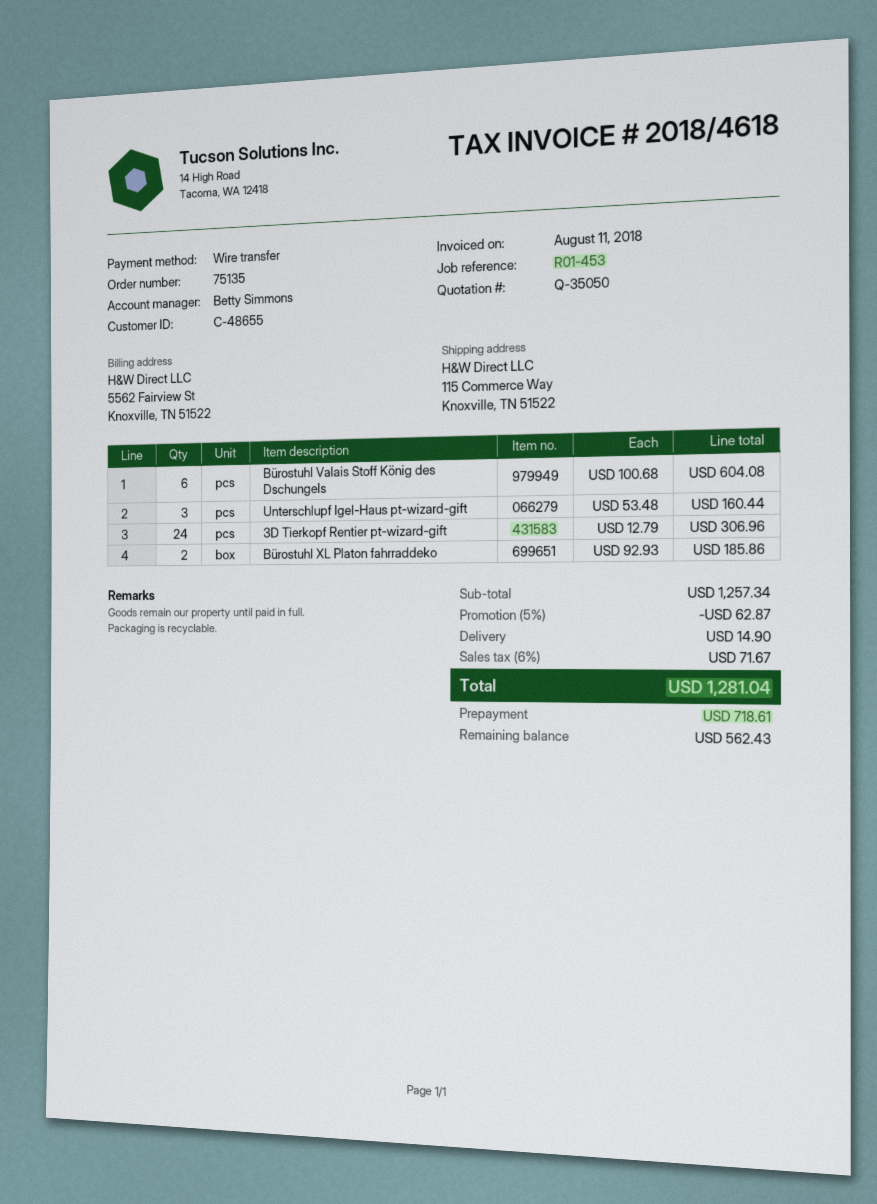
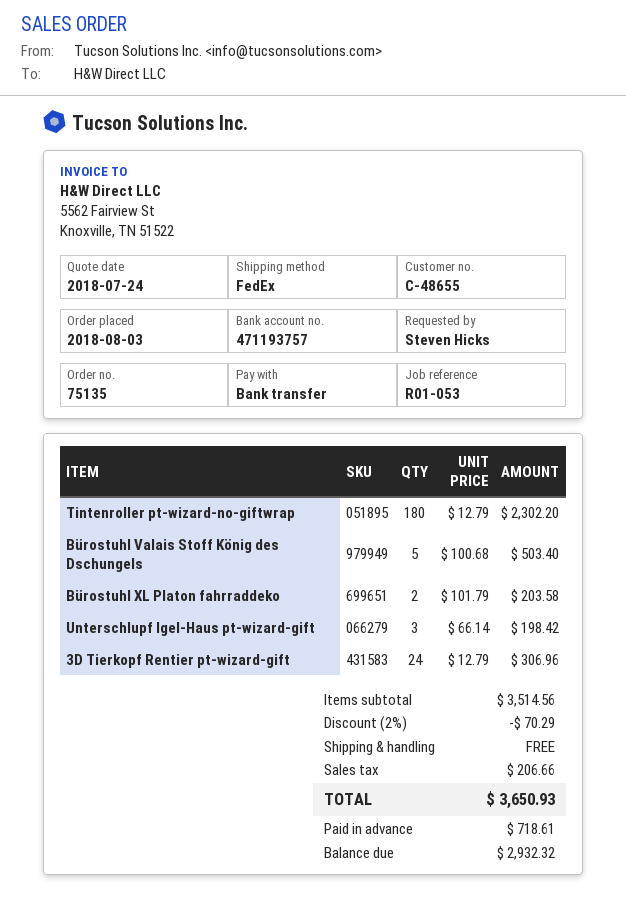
reference: R01-453 -> R01-053
Bürostuhl Valais Stoff König des Dschungels: 6 x 100.68 = 604.08 -> 5 x 100.68 = 503.40
Unterschlupf Igel-Haus pt-wizard-gift: 3 x 53.48 = 160.44 -> 3 x 66.14 = 198.42
Bürostuhl XL Platon fahrraddeko: 2 x 92.93 = 185.86 -> 2 x 101.79 = 203.58
Tintenroller pt-wizard-no-giftwrap: none -> 180 x 12.79 = 2302.20
subtotal: 1257.34 -> 3514.56
discount: 5% = 62.87 -> 2% = 70.29
shipping: 14.90 -> 0.00
tax: 71.67 -> 206.66
total: 1281.04 -> 3650.93
balance: 562.43 -> 2932.32

